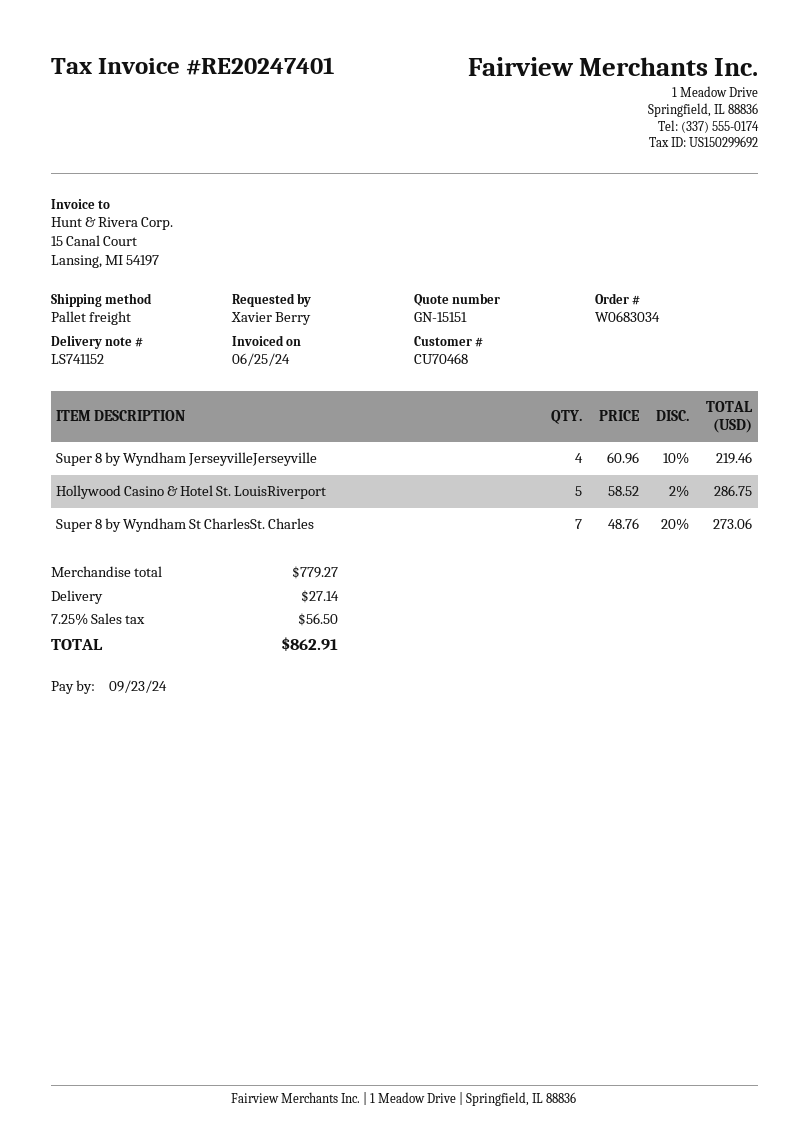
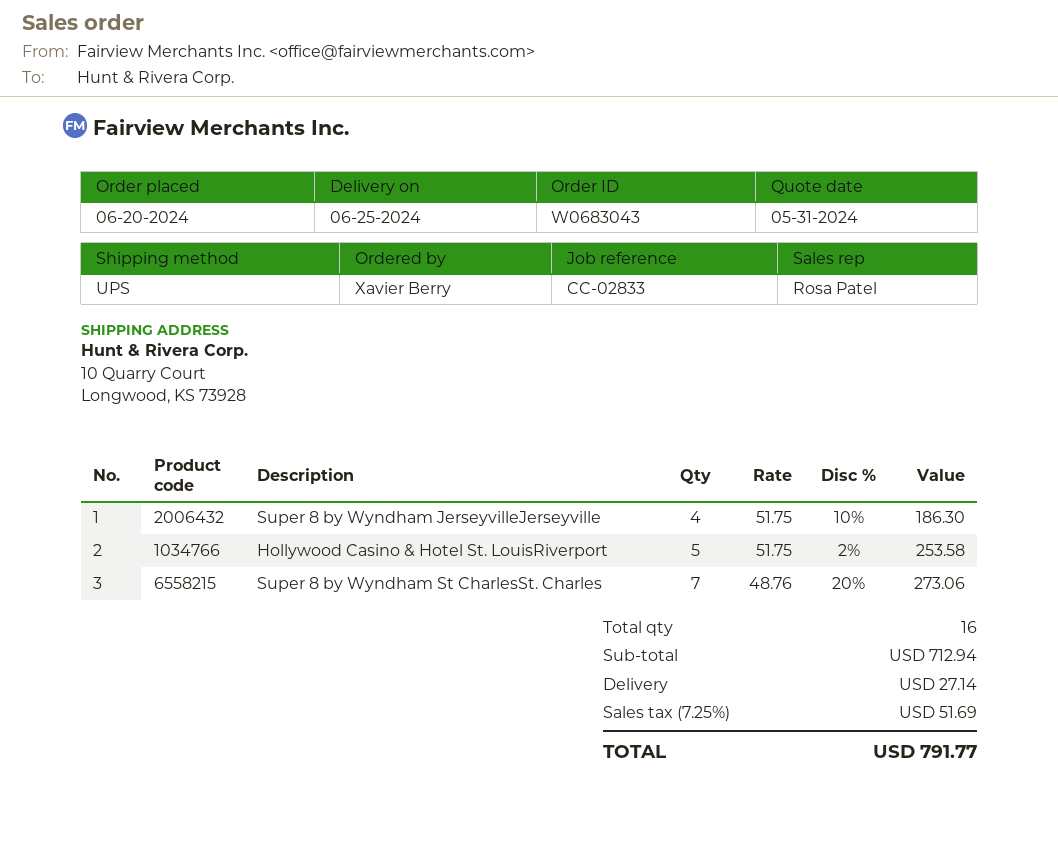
order number: W0683034 -> W0683043
shipping method: pallet freight -> UPS
Super 8 by Wyndham JerseyvilleJerseyville: 4 x 60.96 - 10% = 219.46 -> 4 x 51.75 - 10% = 186.30
Hollywood Casino & Hotel St. LouisRiverport: 5 x 58.52 - 2% = 286.75 -> 5 x 51.75 - 2% = 253.58
subtotal: 779.27 -> 712.94
tax: 7.25% = 56.50 -> 7.25% = 51.69
total: 862.91 -> 791.77

